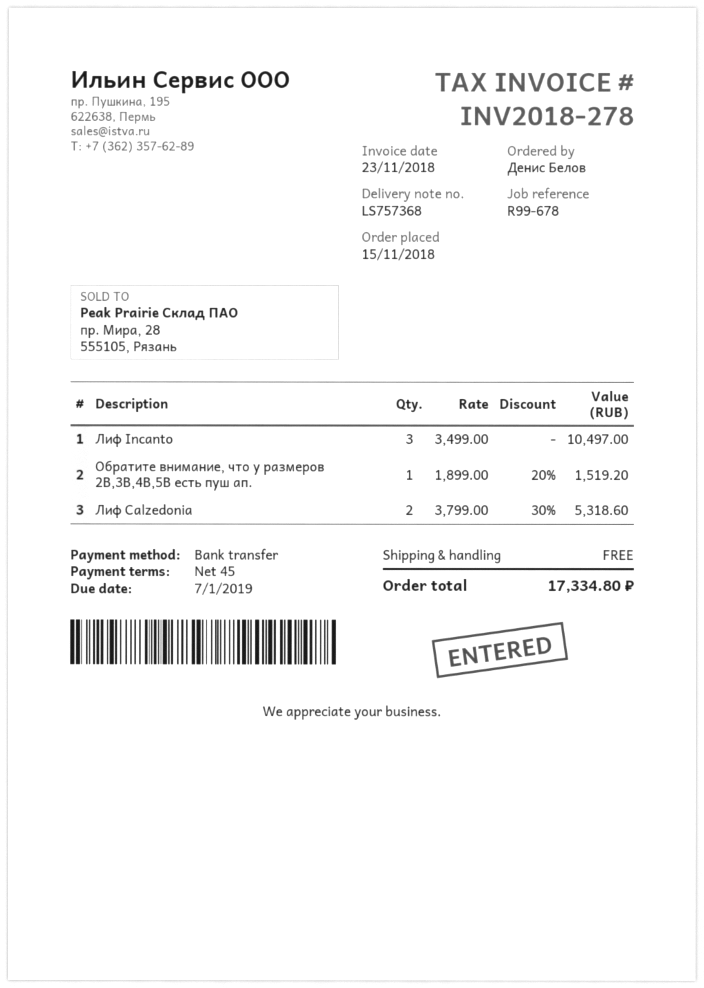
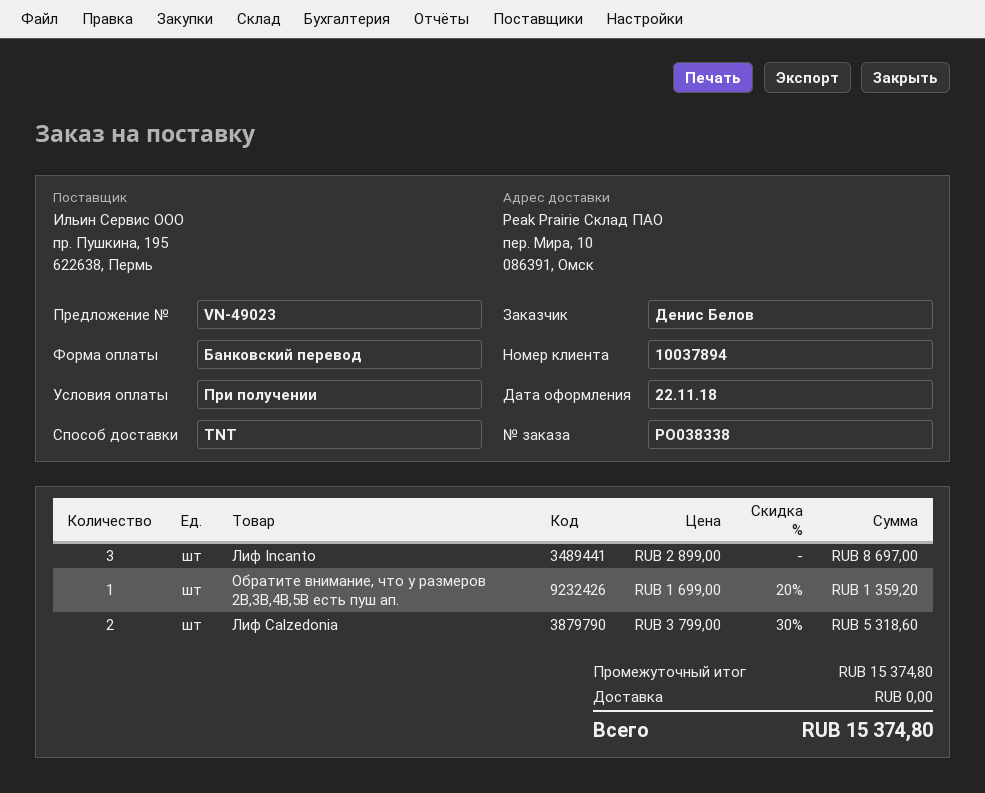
order date: 2018-11-15 -> 2018-11-22
payment terms: 45 days -> on receipt
Лиф Incanto: 3 x 3499.00 = 10497.00 -> 3 x 2899.00 = 8697.00
Обратите внимание, что у размеров 2B,3B,4B,5B есть пуш ап.: 1 x 1899.00 - 20% = 1519.20 -> 1 x 1699.00 - 20% = 1359.20
total: 17334.80 -> 15374.80

